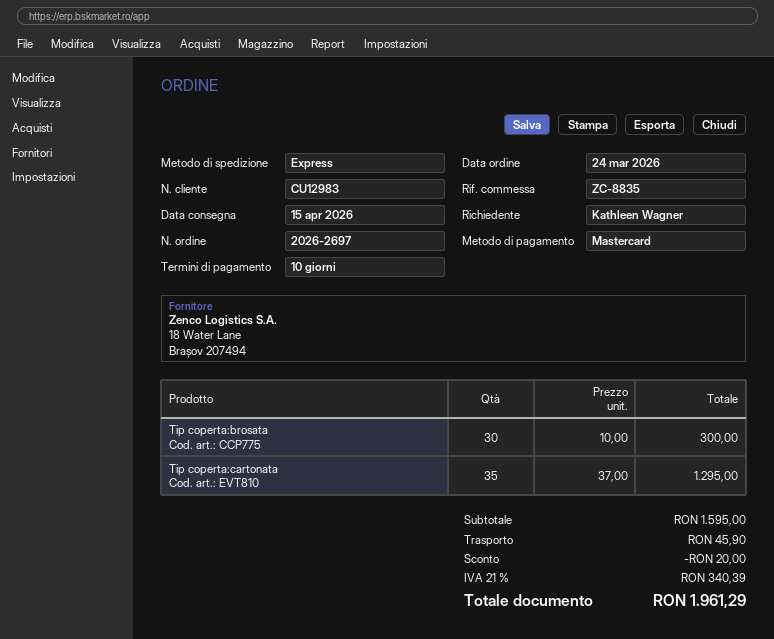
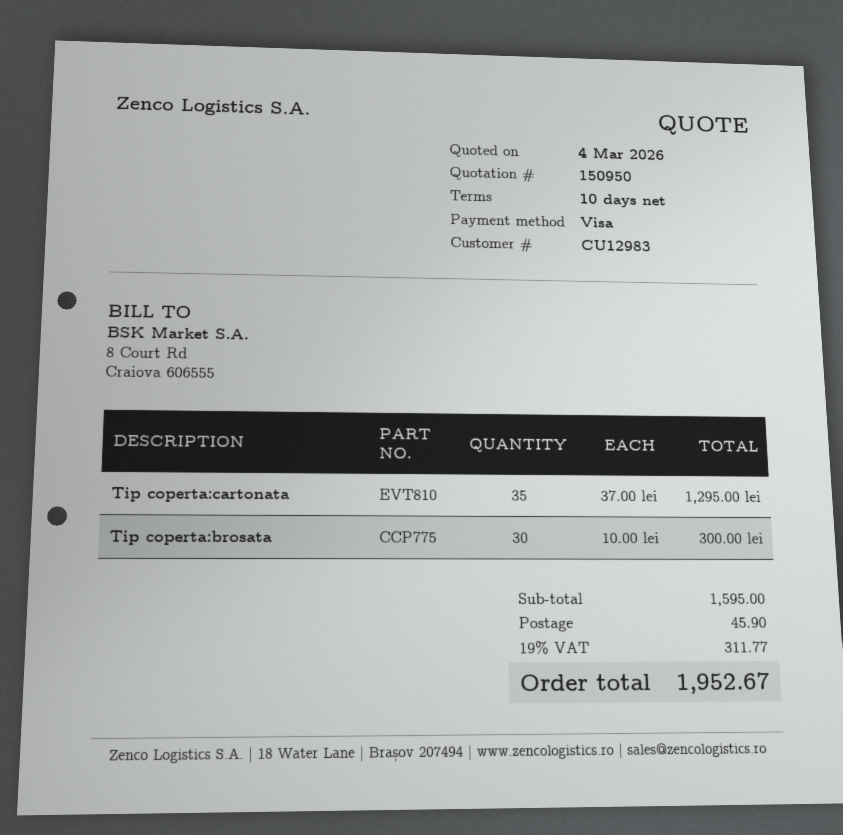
payment method: Mastercard -> Visa
discount: 20.00 -> none
tax: 21% = 340.39 -> 19% = 311.77
total: 1961.29 -> 1952.67

